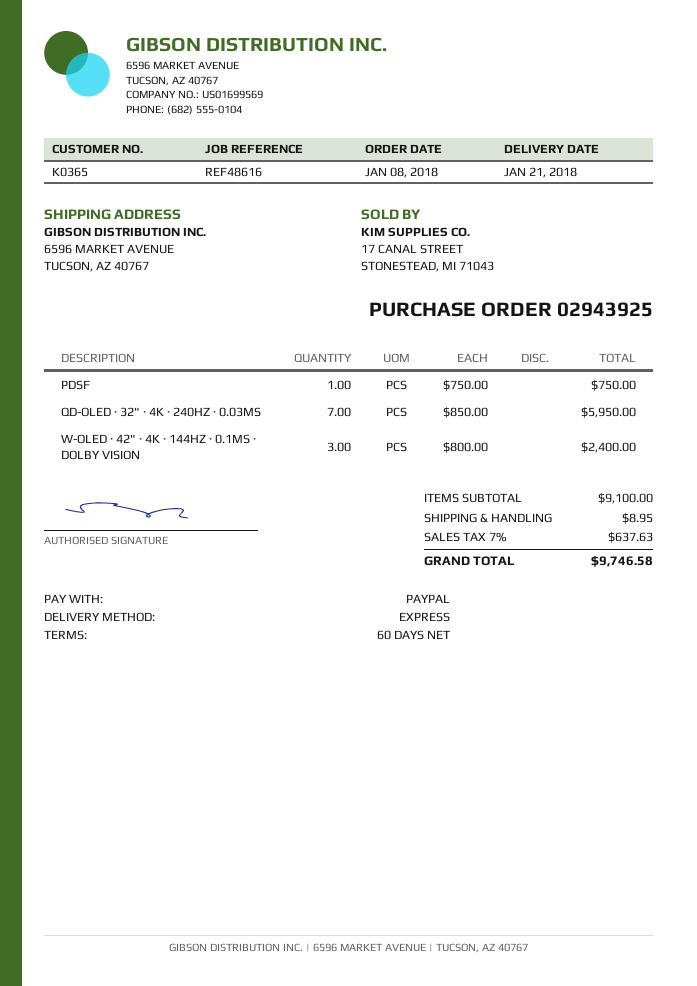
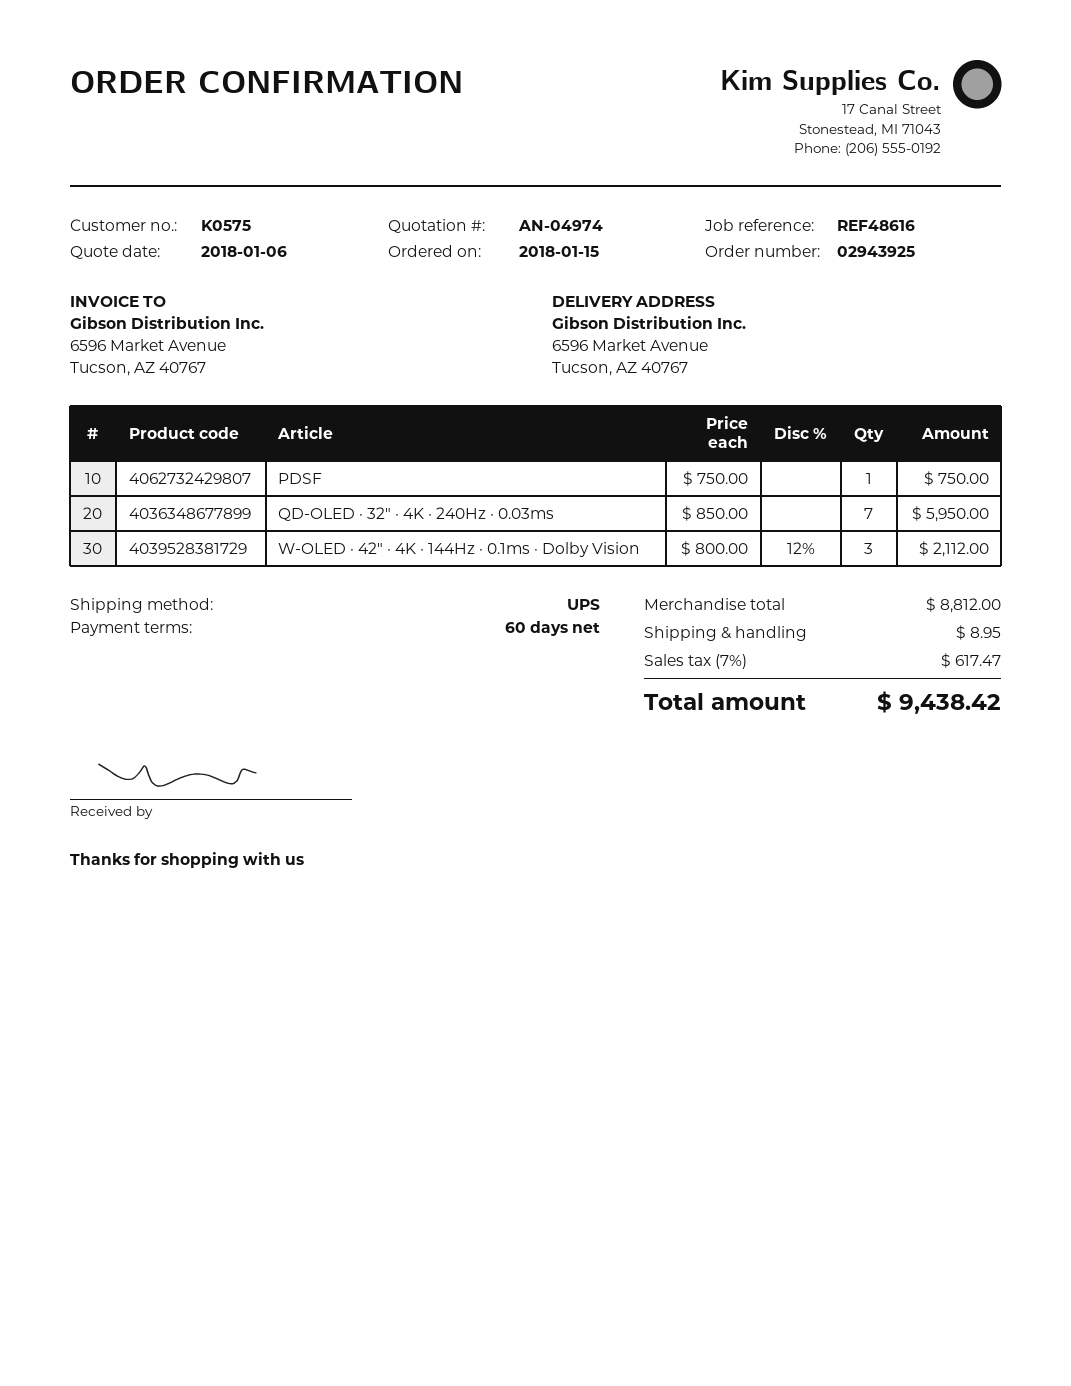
order date: 2018-01-08 -> 2018-01-15
customer number: K0365 -> K0575
shipping method: express -> UPS
W-OLED · 42" · 4K · 144HZ · 0.1MS · DOLBY VISION: 3 x 800.00 = 2400.00 -> 3 x 800.00 - 12% = 2112.00
subtotal: 9100.00 -> 8812.00
tax: 7% = 637.63 -> 7% = 617.47
total: 9746.58 -> 9438.42

